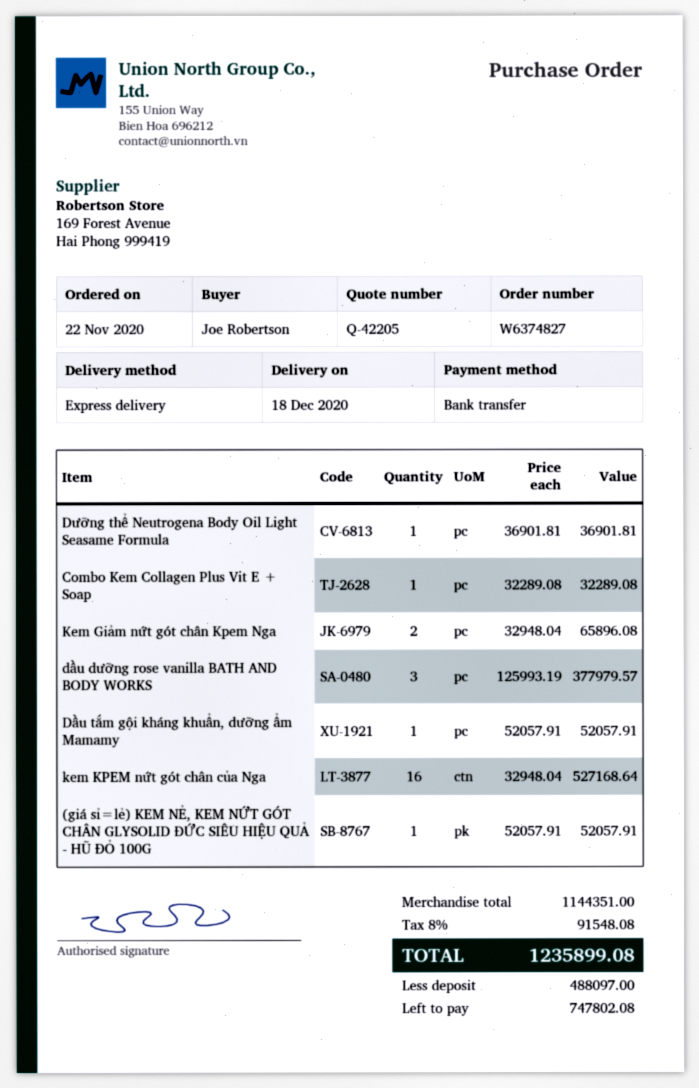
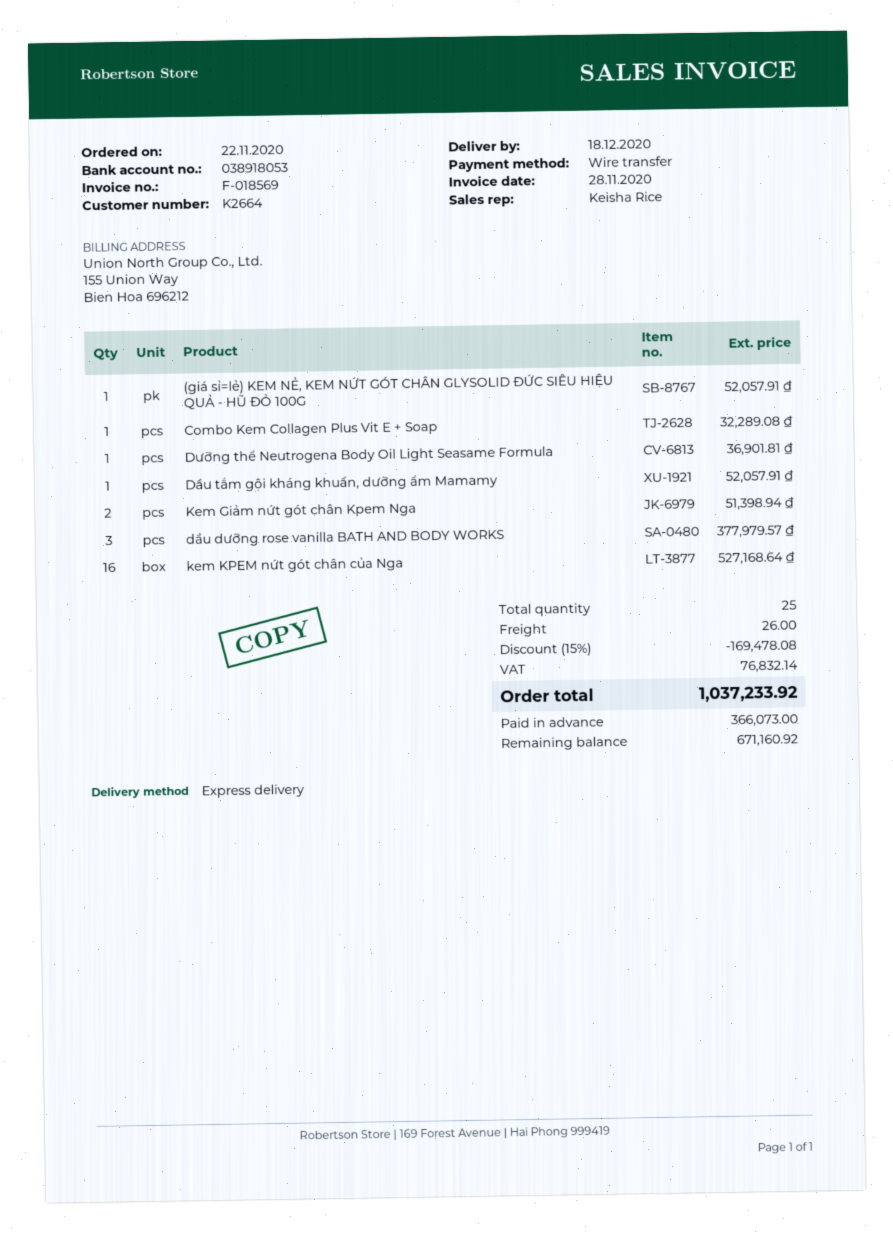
Kem Giảm nứt gót chân Kpem Nga: 2 for 65896.08 -> 2 for 51398.94
discount: none -> 15% = 169478.08
shipping: none -> 26.00
tax: 91548.08 -> 76832.14
total: 1235899.08 -> 1037233.92
deposit: 488097.00 -> 366073.00
balance: 747802.08 -> 671160.92

